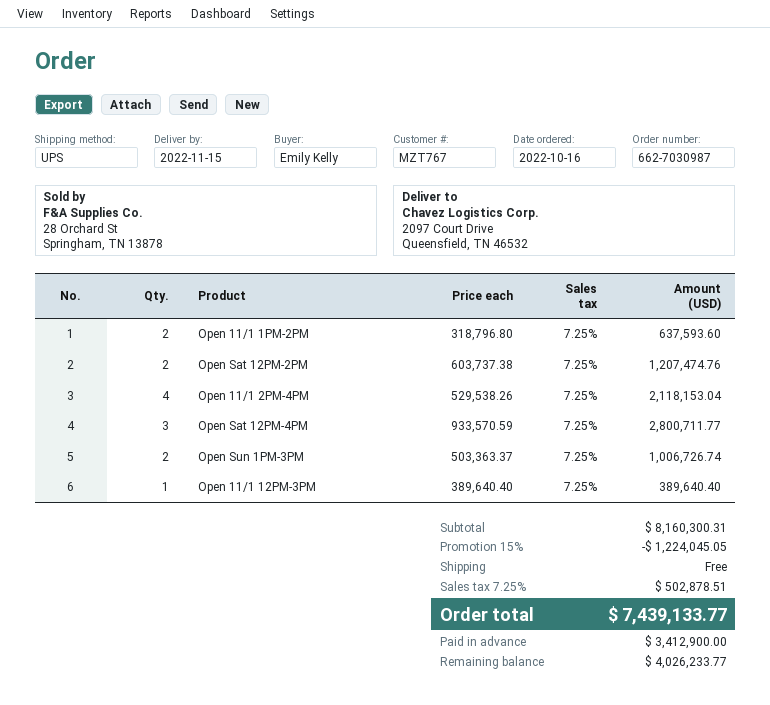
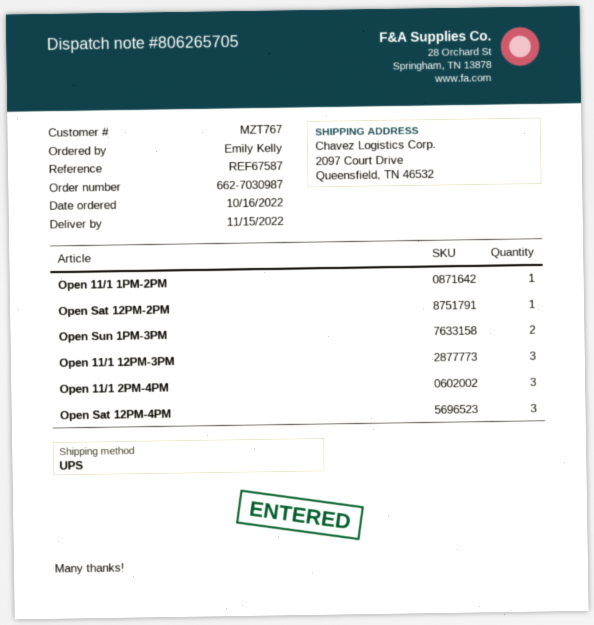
Open 11/1 1PM-2PM: 2 -> 1
Open Sat 12PM-2PM: 2 -> 1
Open 11/1 2PM-4PM: 4 -> 3
Open 11/1 12PM-3PM: 1 -> 3

